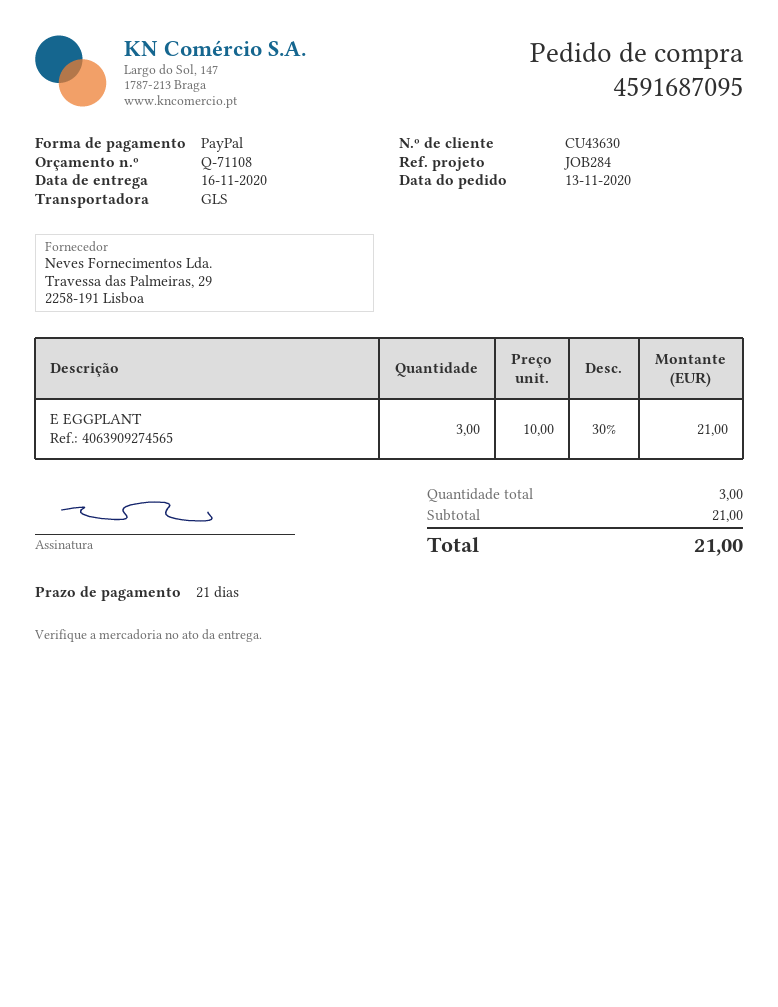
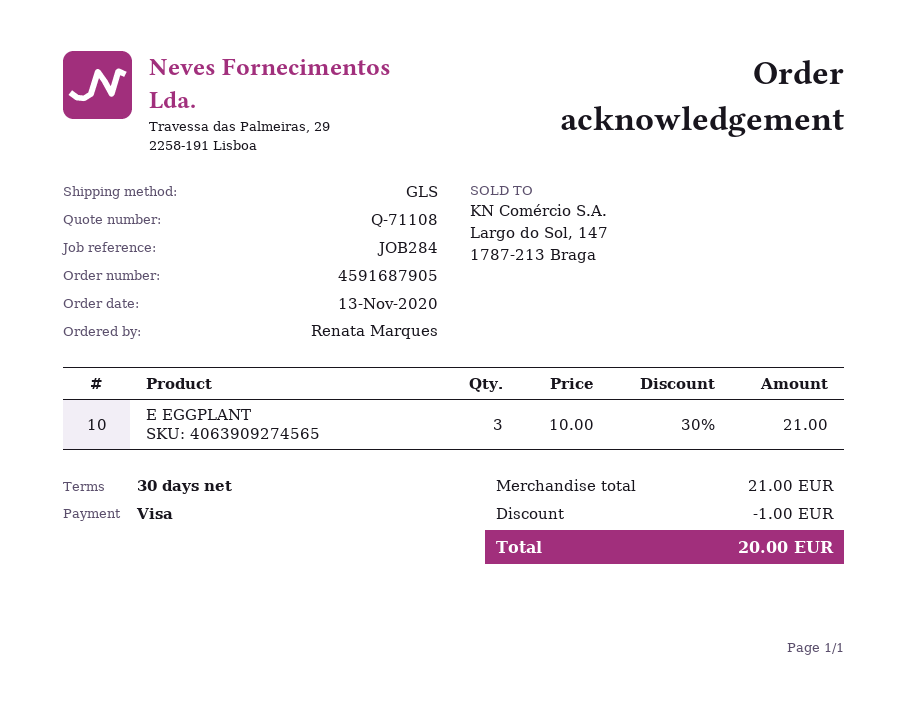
order number: 4591687095 -> 4591687905
payment terms: 21 days -> 30 days
payment method: PayPal -> Visa
discount: none -> 1.00
total: 21.00 -> 20.00

